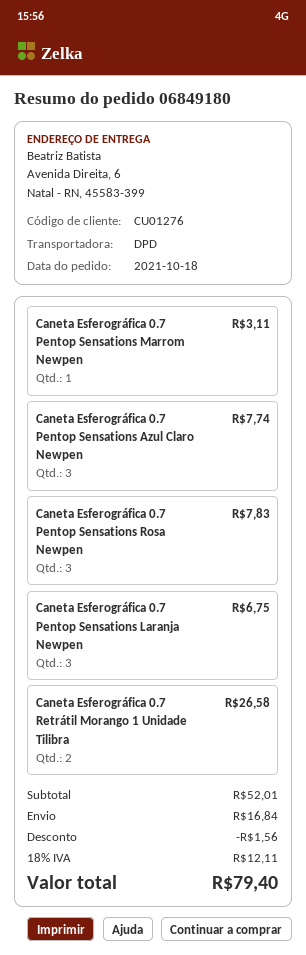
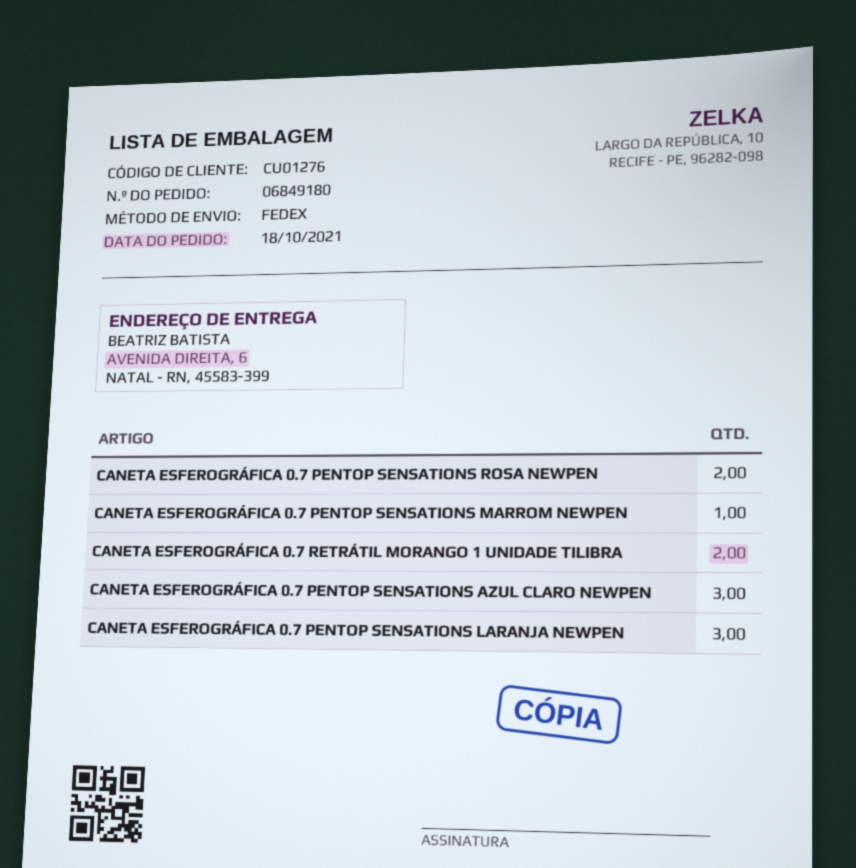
shipping method: DPD -> FedEx
Caneta Esferográfica 0.7 Pentop Sensations Rosa Newpen: 3 -> 2

